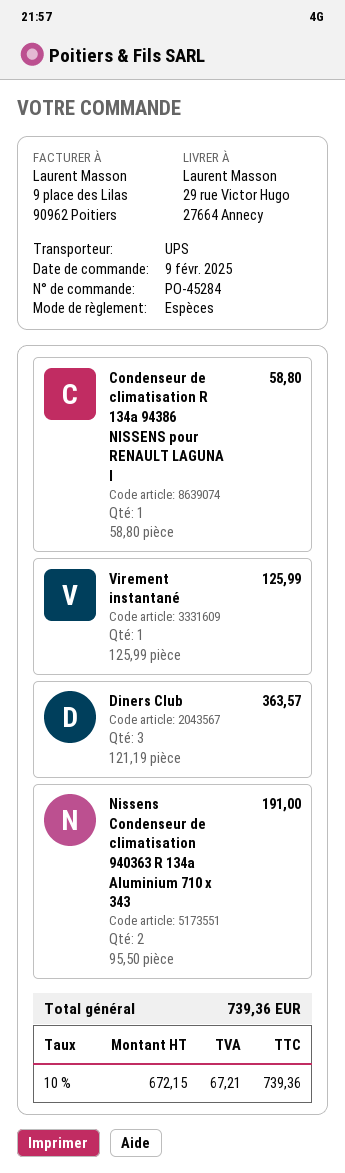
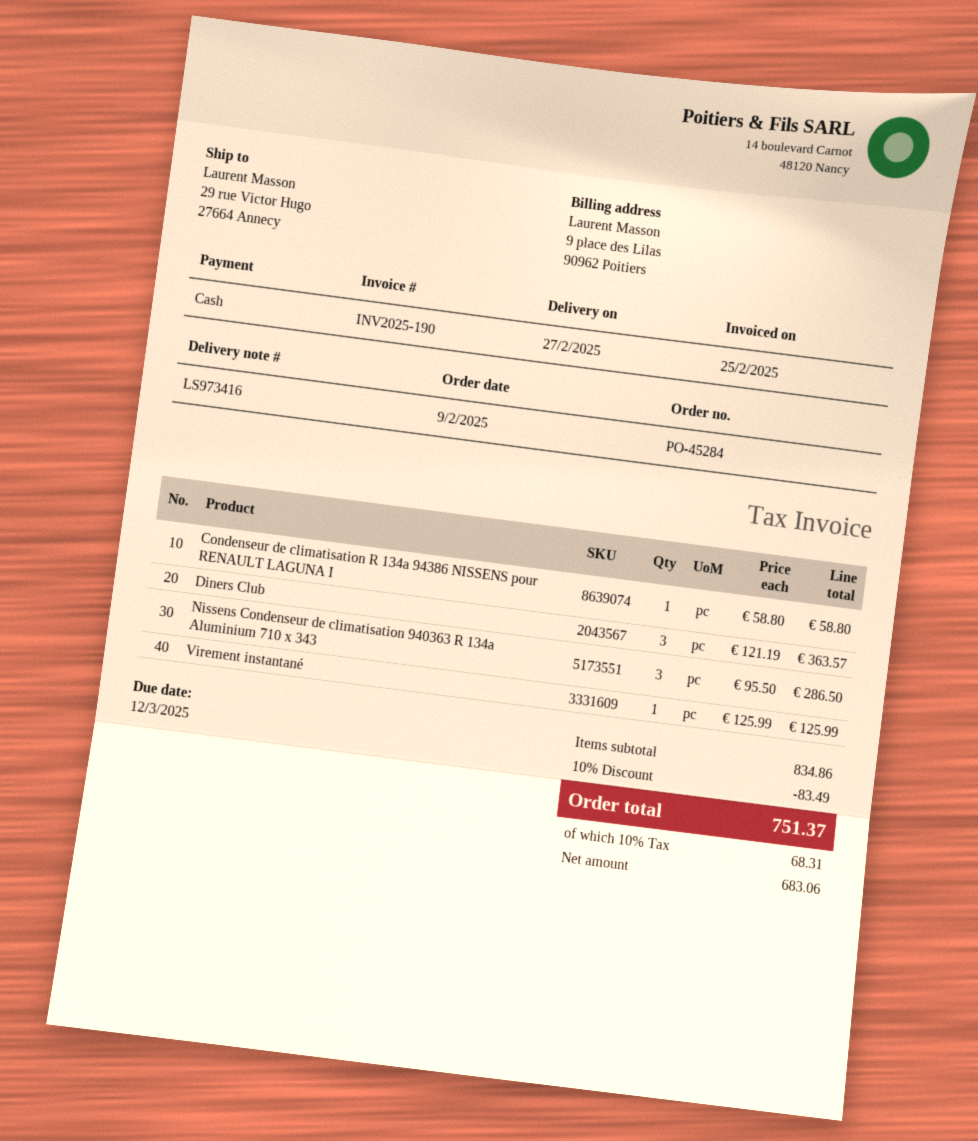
Nissens Condenseur de climatisation 940363 R 134a Aluminium 710 x 343: 2 x 95.50 = 191.00 -> 3 x 95.50 = 286.50
discount: none -> 10% = 83.49
net: 672.15 -> 683.06
tax: 10% = 67.21 -> 10% = 68.31
total: 739.36 -> 751.37

